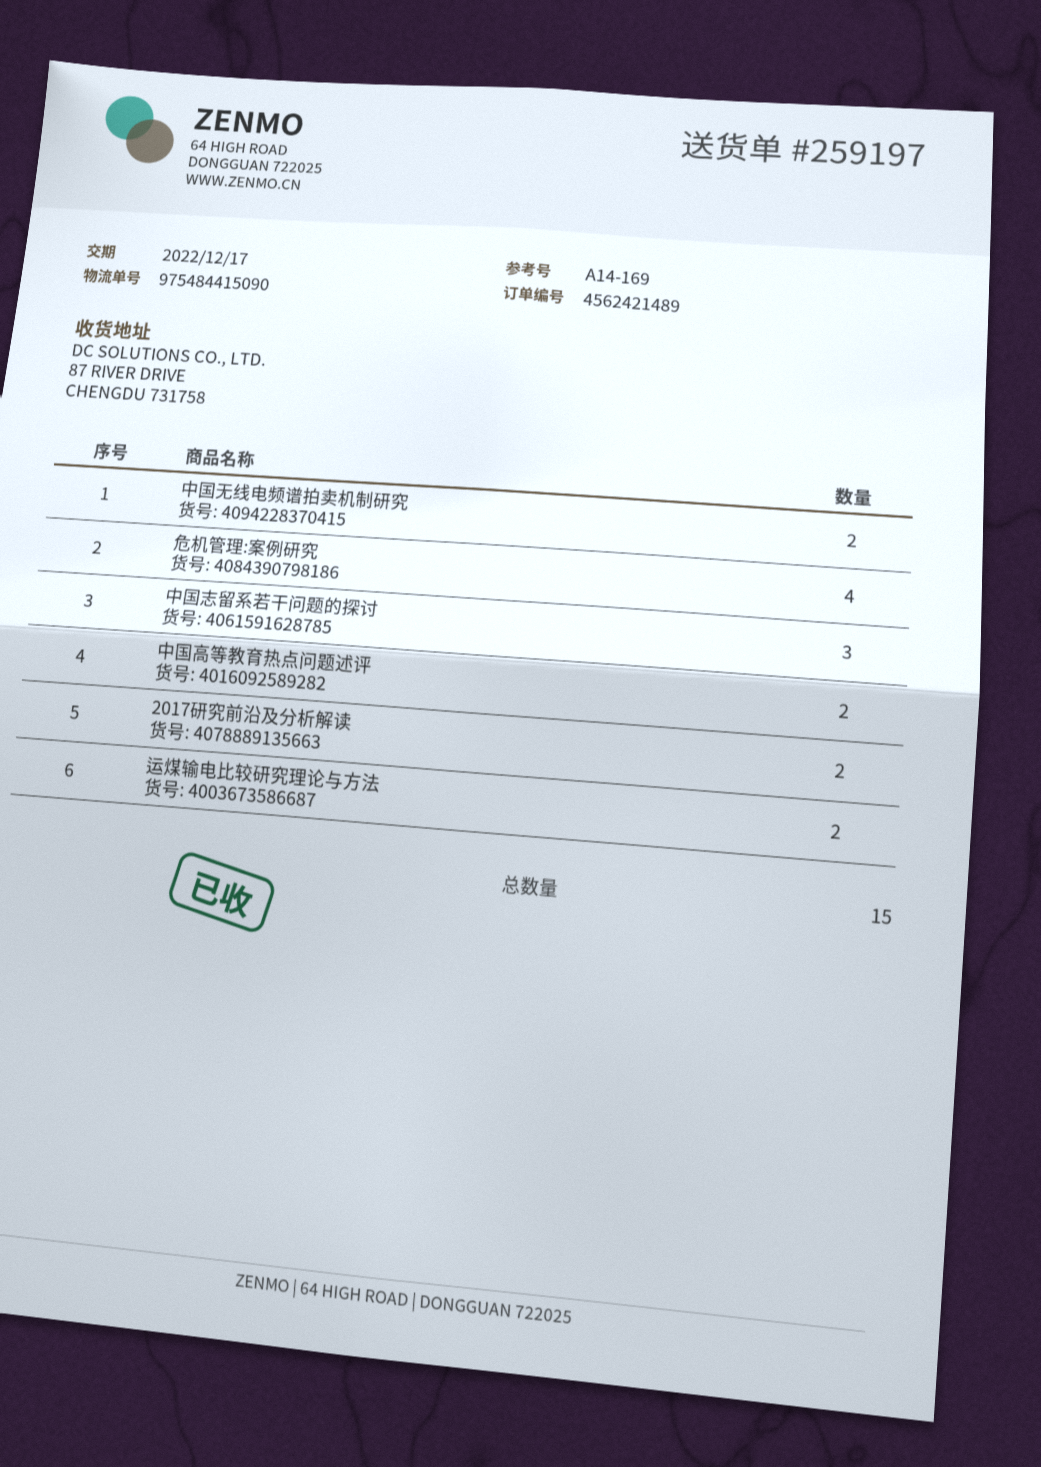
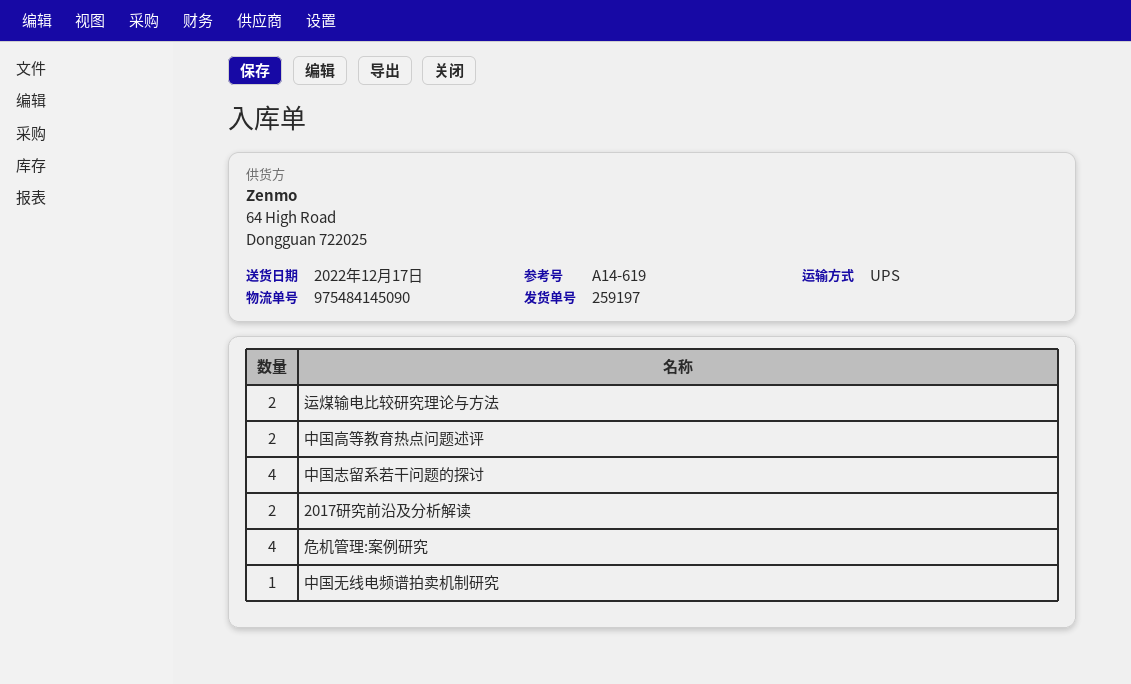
reference: A14-169 -> A14-619
tracking number: 975484415090 -> 975484145090
中国无线电频谱拍卖机制研究: 2 -> 1
中国志留系若干问题的探讨: 3 -> 4

